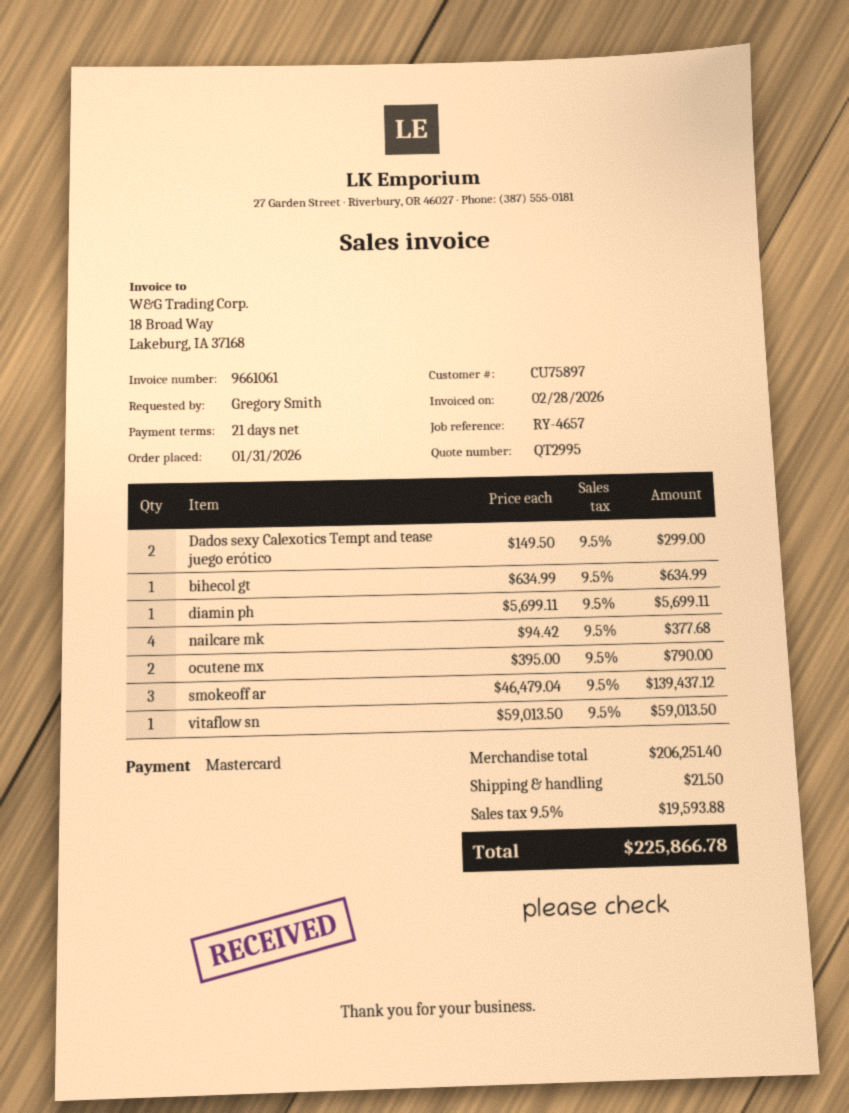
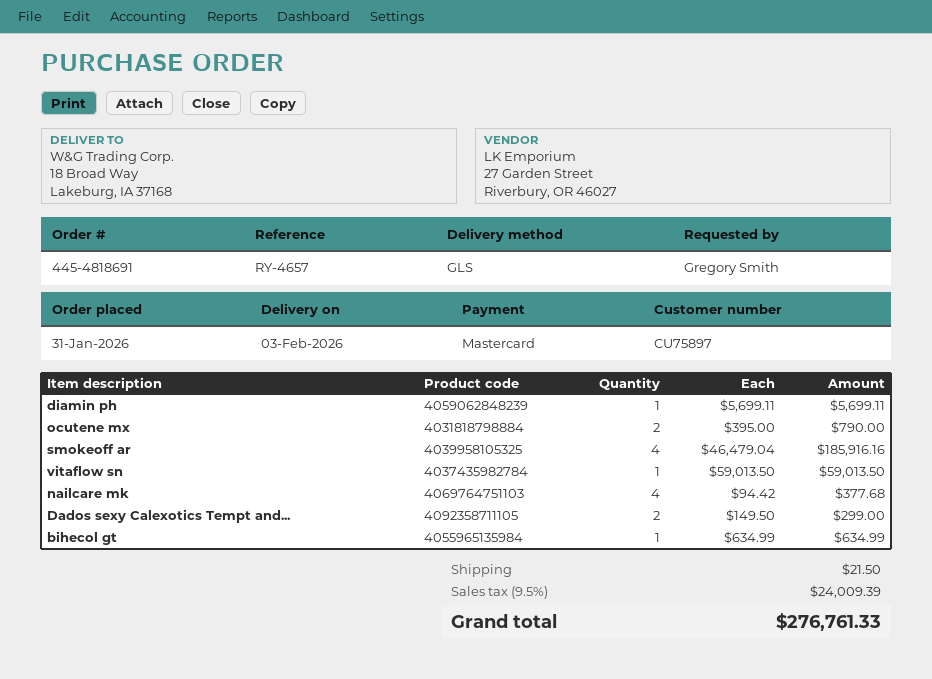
smokeoff ar: 3 x 46479.04 = 139437.12 -> 4 x 46479.04 = 185916.16
tax: 9.5% = 19593.88 -> 9.5% = 24009.39
total: 225866.78 -> 276761.33

